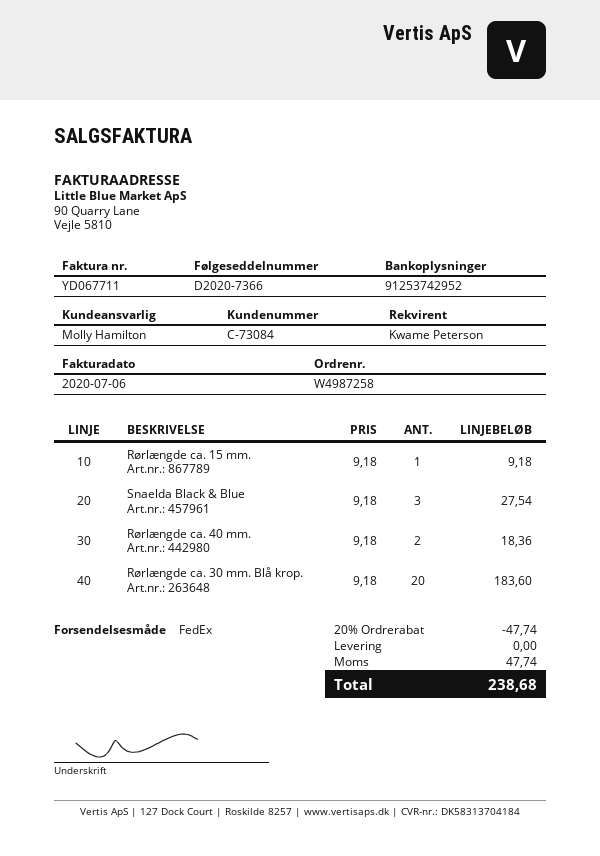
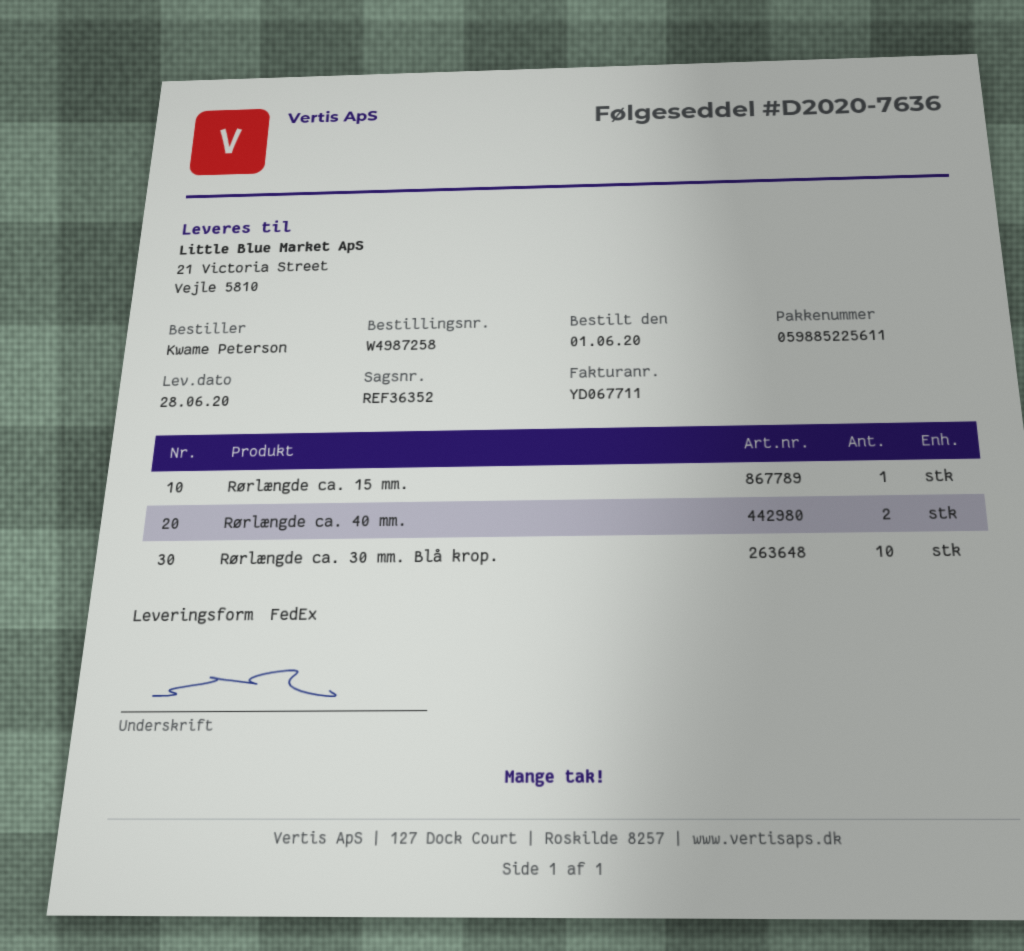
delivery note number: D2020-7366 -> D2020-7636
Snaelda Black & Blue: 3 -> none
Rørlængde ca. 30 mm. Blå krop.: 20 -> 10

